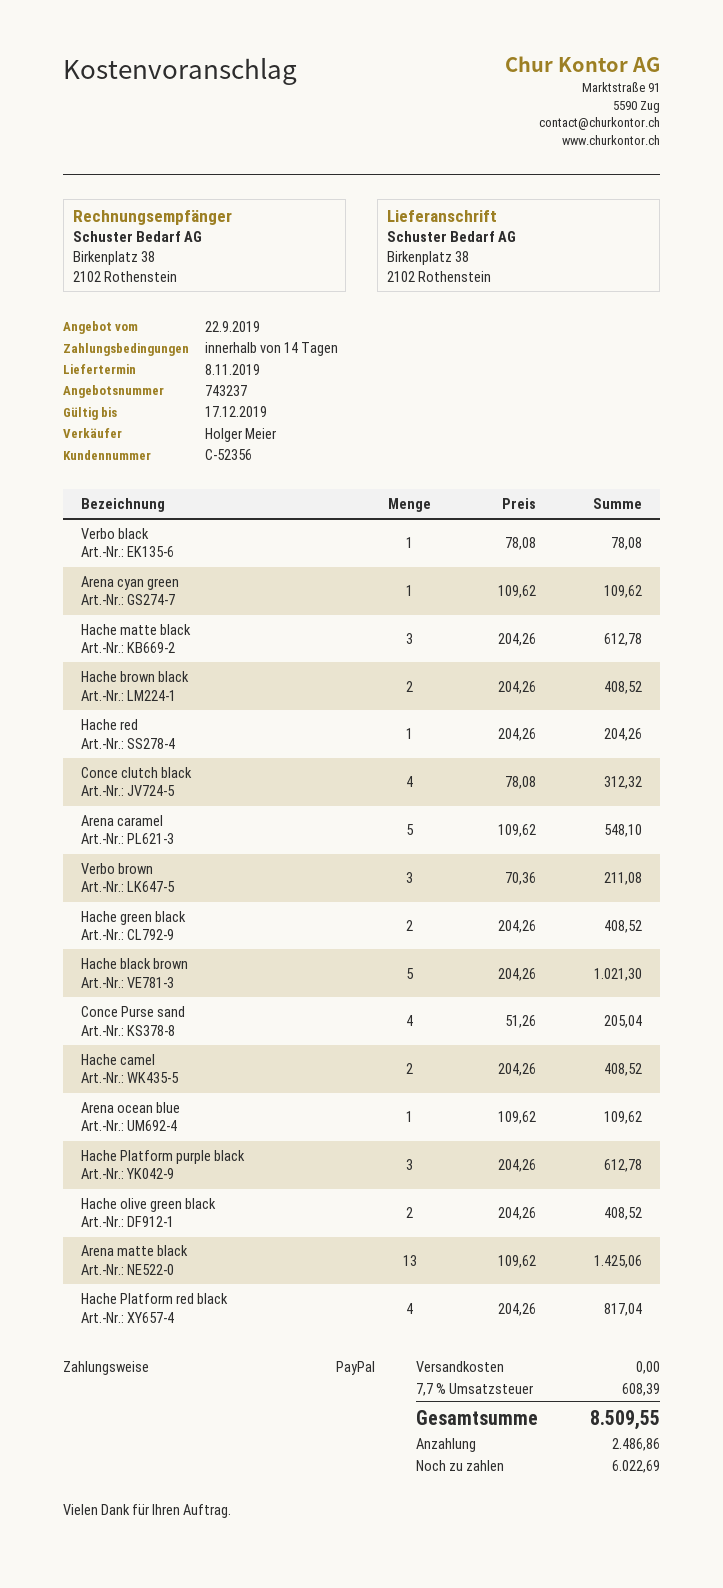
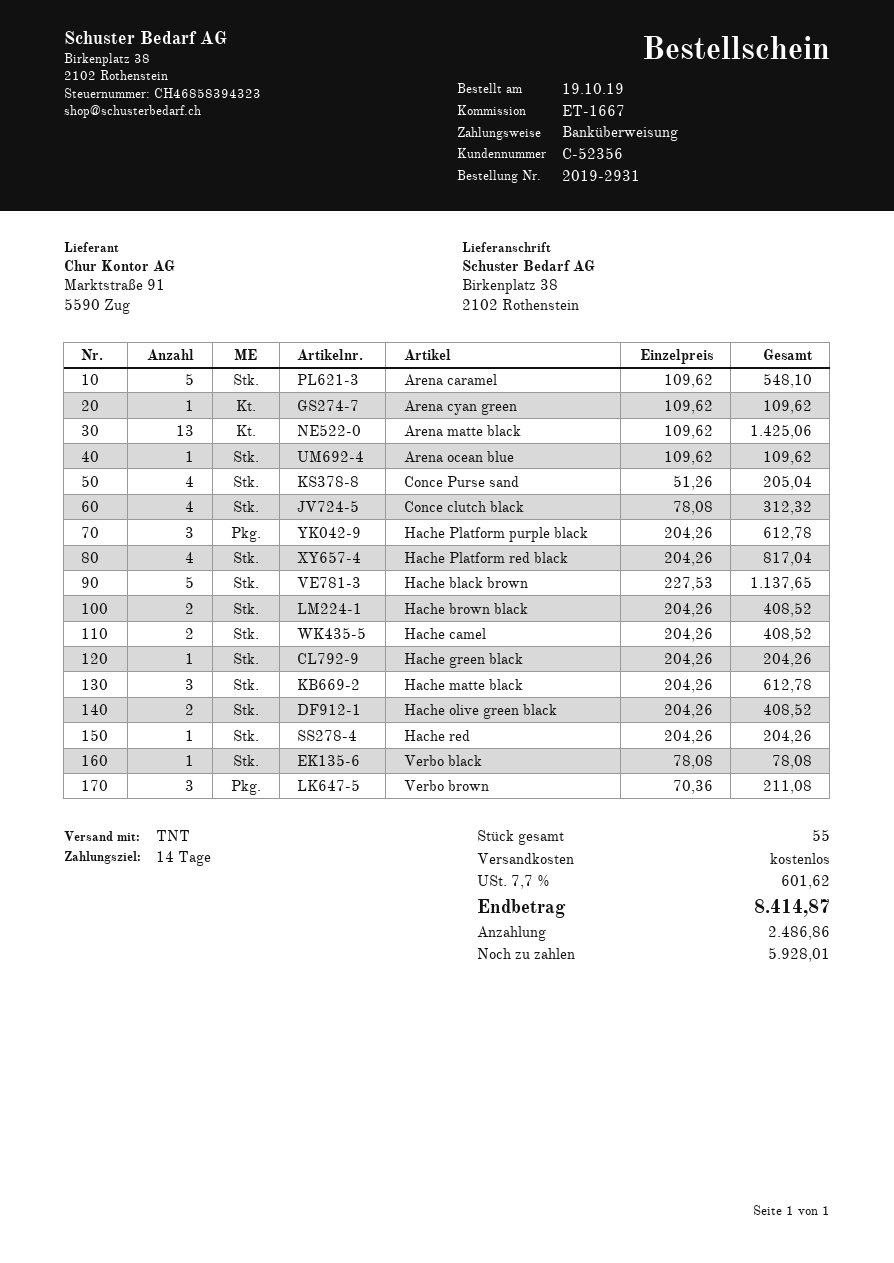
payment method: PayPal -> bank transfer
Hache green black: 2 x 204.26 = 408.52 -> 1 x 204.26 = 204.26
Hache black brown: 5 x 204.26 = 1021.30 -> 5 x 227.53 = 1137.65
tax: 7.7% = 608.39 -> 7.7% = 601.62
total: 8509.55 -> 8414.87
balance: 6022.69 -> 5928.01

